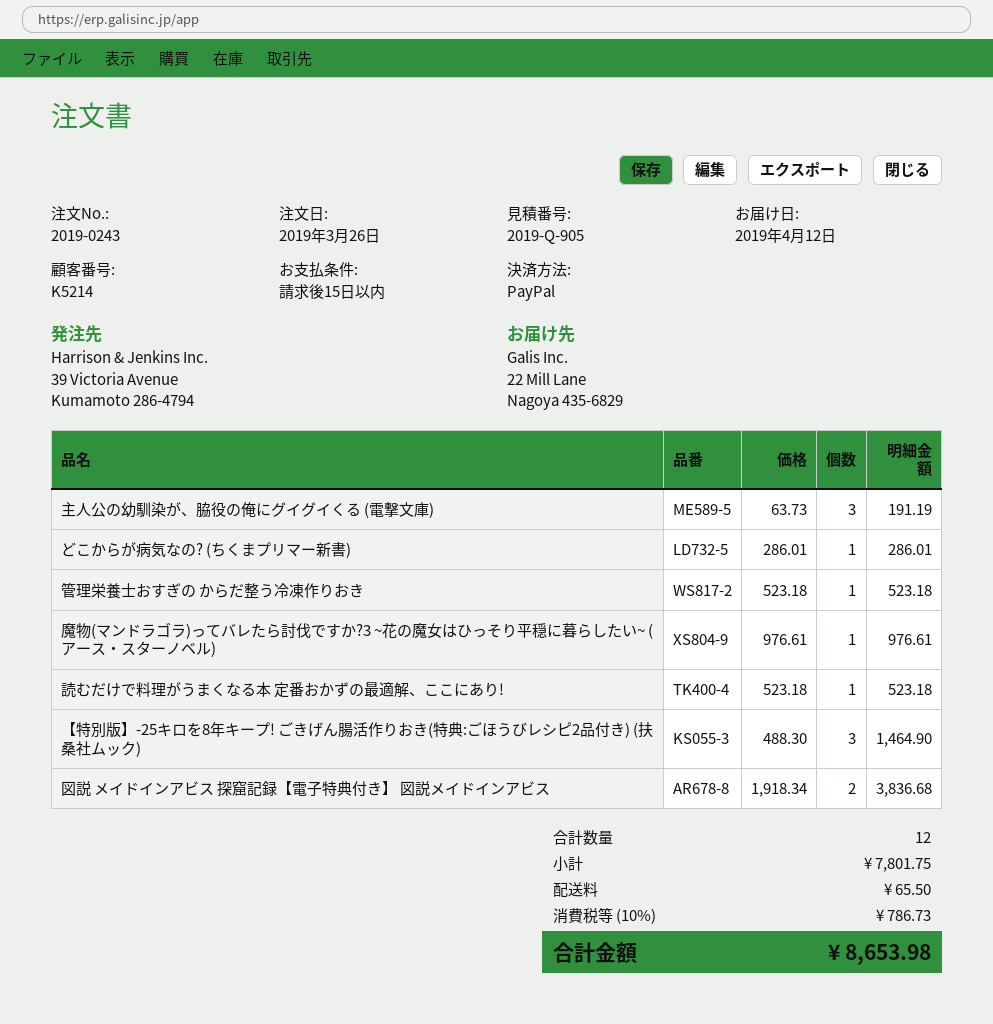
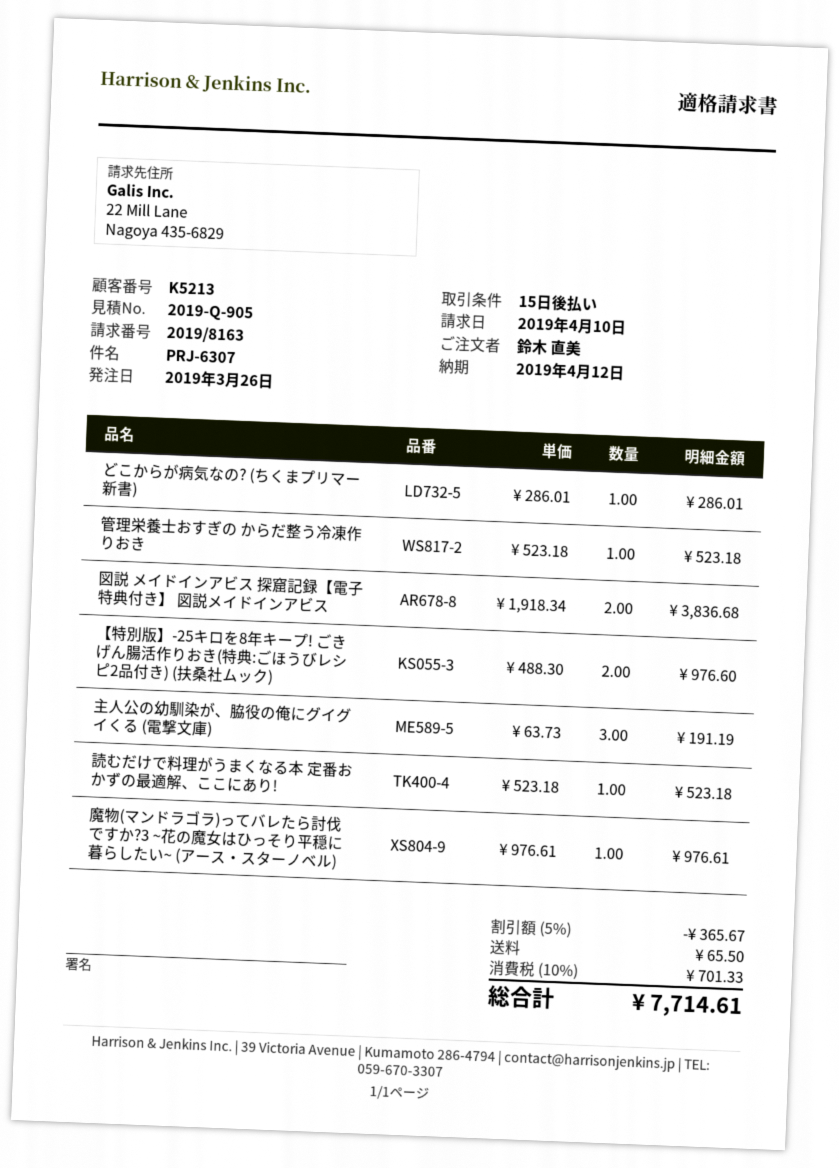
customer number: K5214 -> K5213
【特別版】-25キロを8年キープ! ごきげん腸活作りおき(特典:ごほうびレシピ2品付き) (扶桑社ムック): 3 x 488.30 = 1464.90 -> 2 x 488.30 = 976.60
discount: none -> 5% = 365.67
tax: 10% = 786.73 -> 10% = 701.33
total: 8653.98 -> 7714.61

